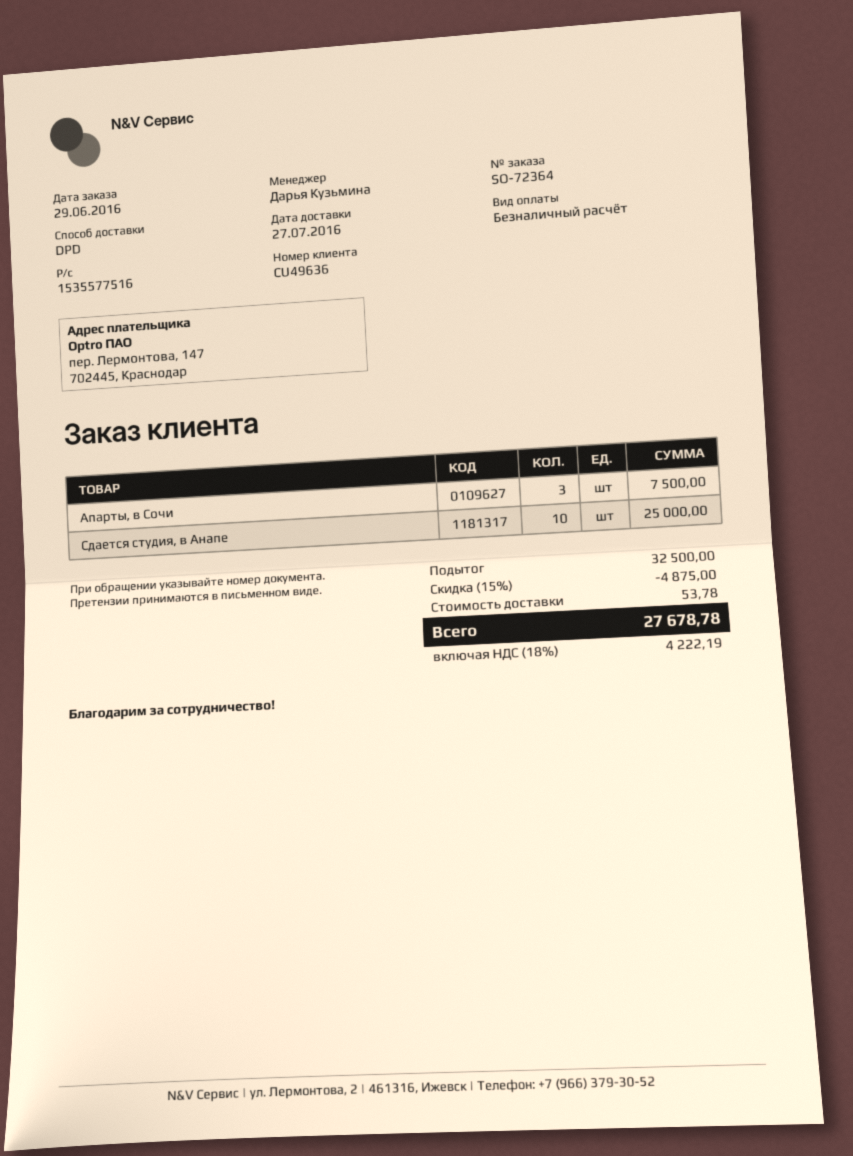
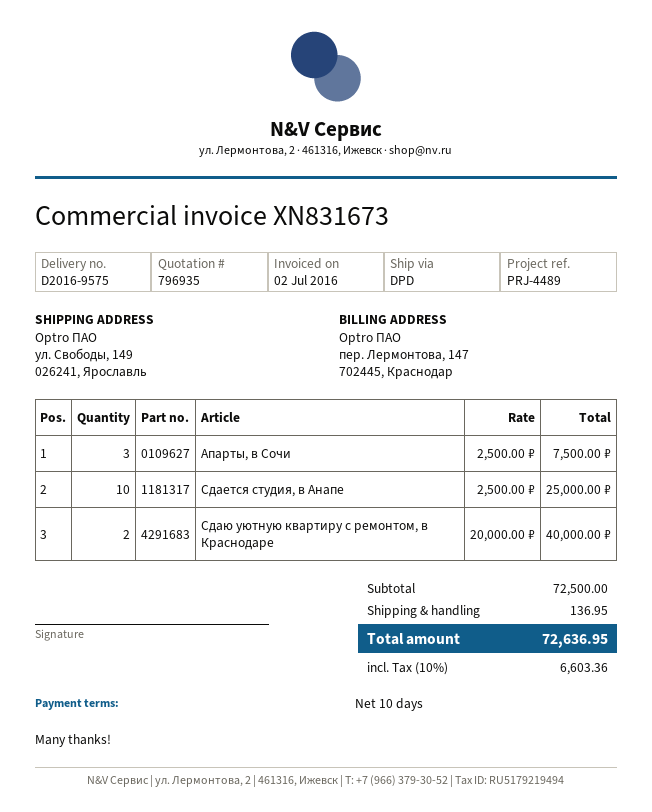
Сдаю уютную квартиру с ремонтом, в Краснодаре: none -> 2 for 40000.00
subtotal: 32500.00 -> 72500.00
discount: 15% = 4875.00 -> none
shipping: 53.78 -> 136.95
tax: 18% = 4222.19 -> 10% = 6603.36
total: 27678.78 -> 72636.95

